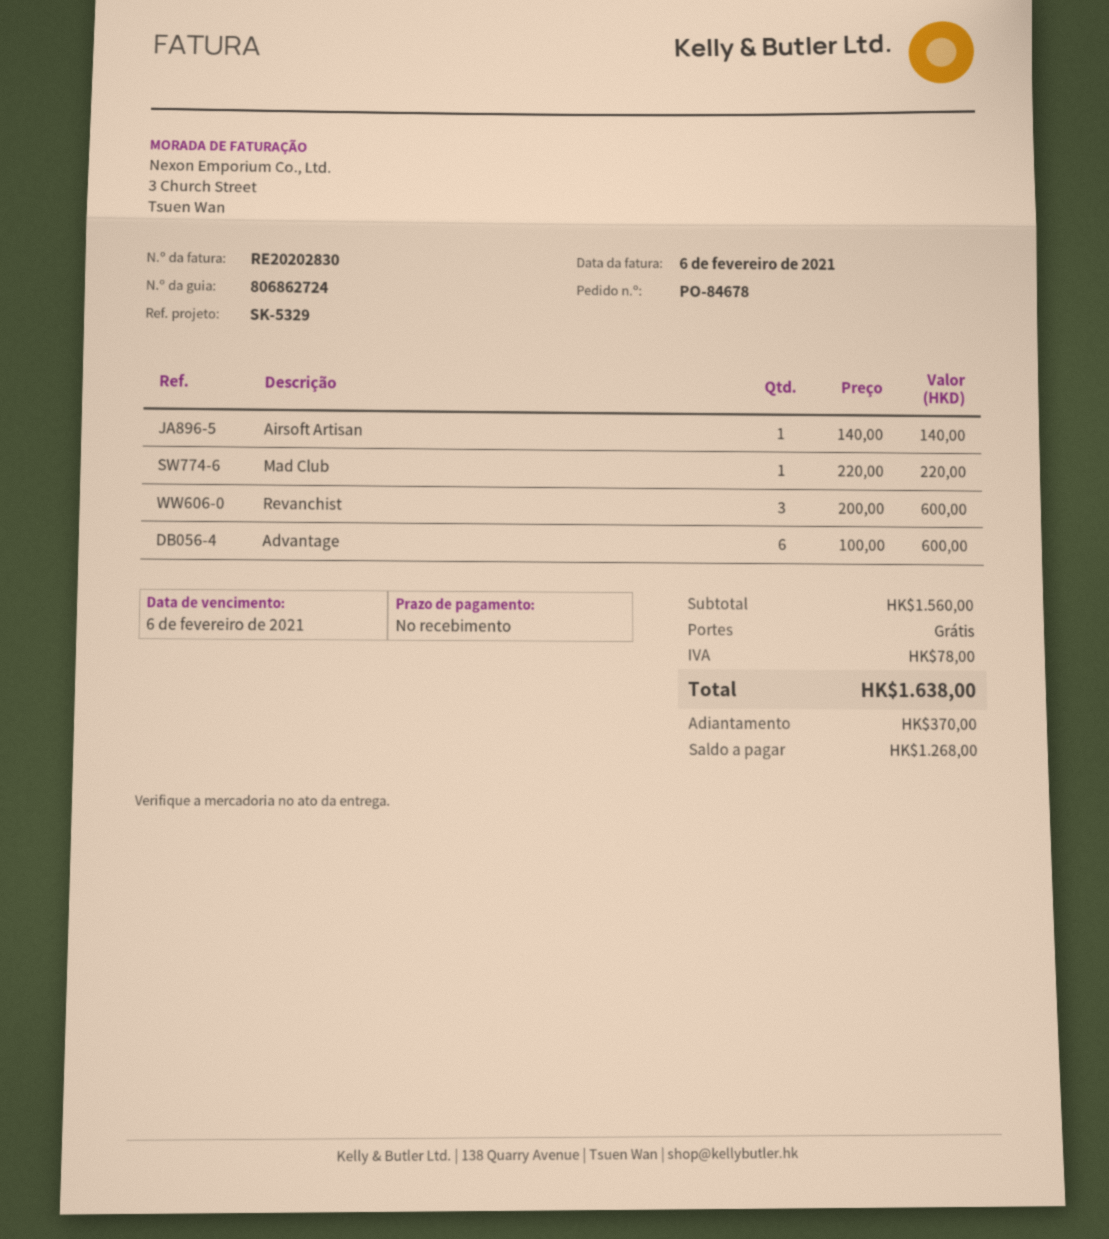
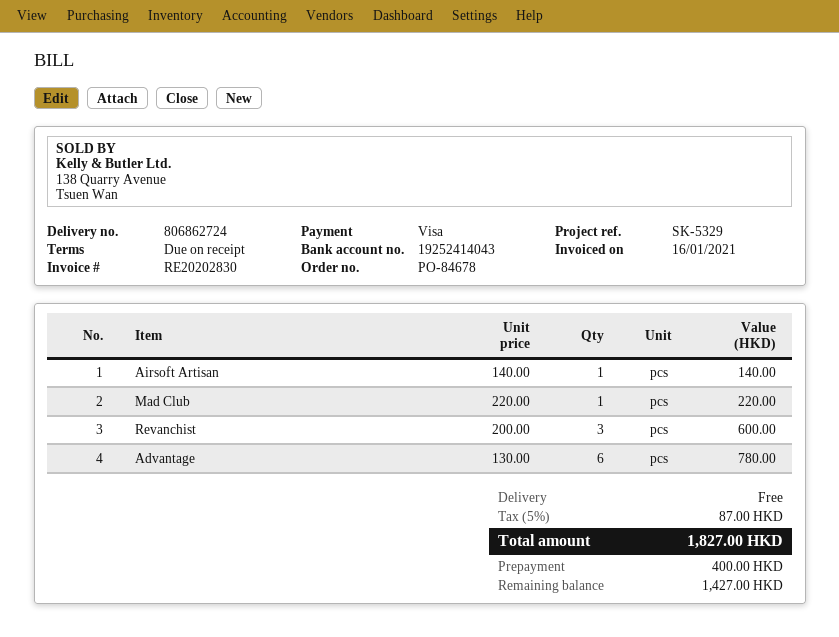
invoice date: 2021-02-06 -> 2021-01-16
Advantage: 6 x 100.00 = 600.00 -> 6 x 130.00 = 780.00
tax: 78.00 -> 87.00
total: 1638.00 -> 1827.00
deposit: 370.00 -> 400.00
balance: 1268.00 -> 1427.00

